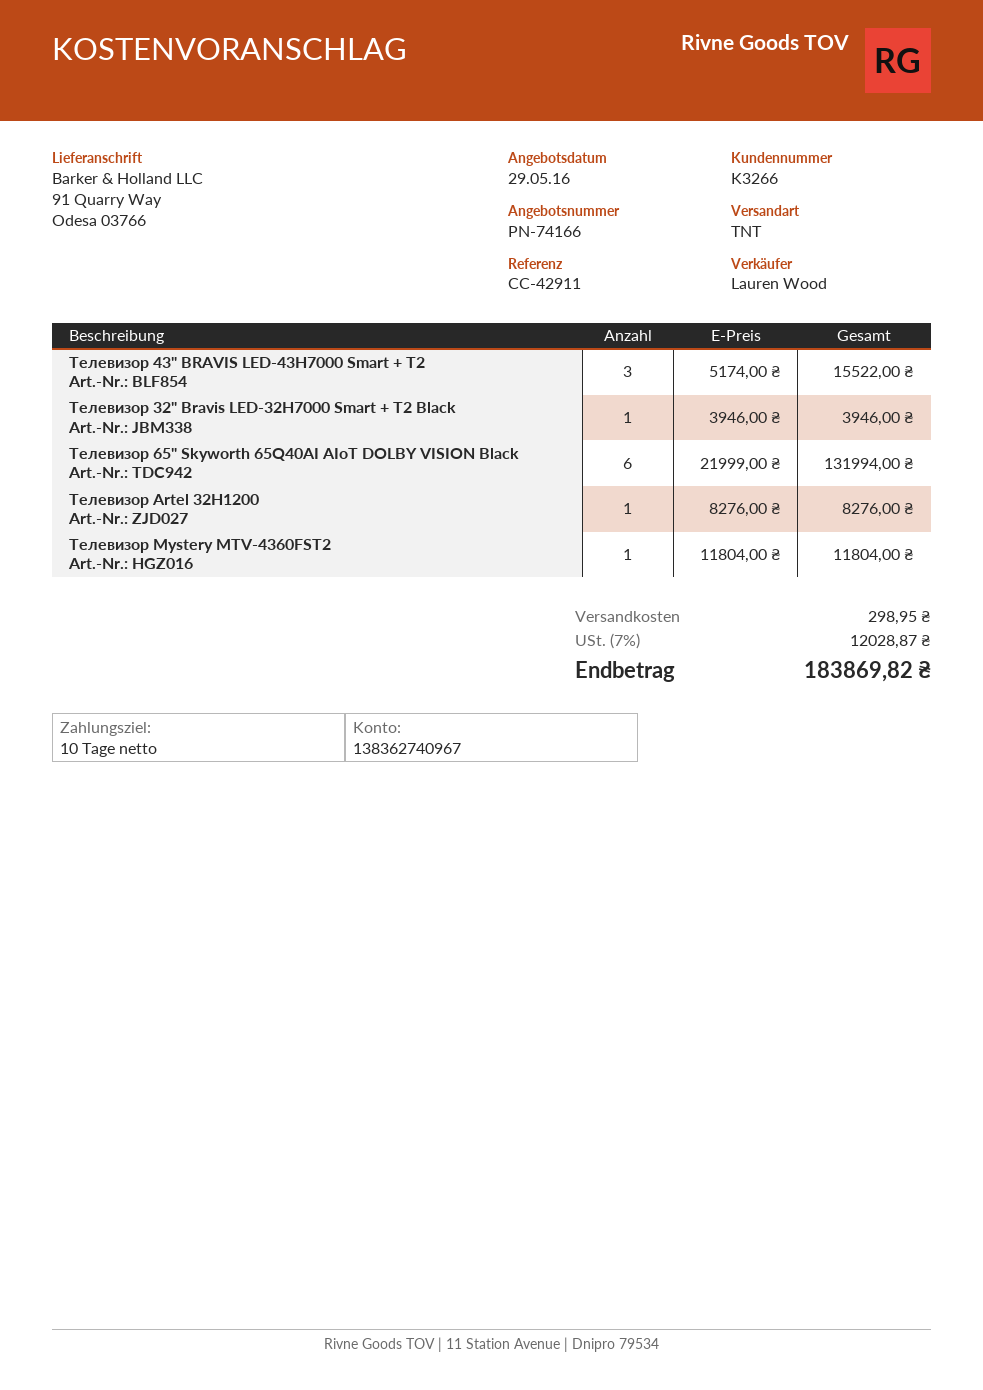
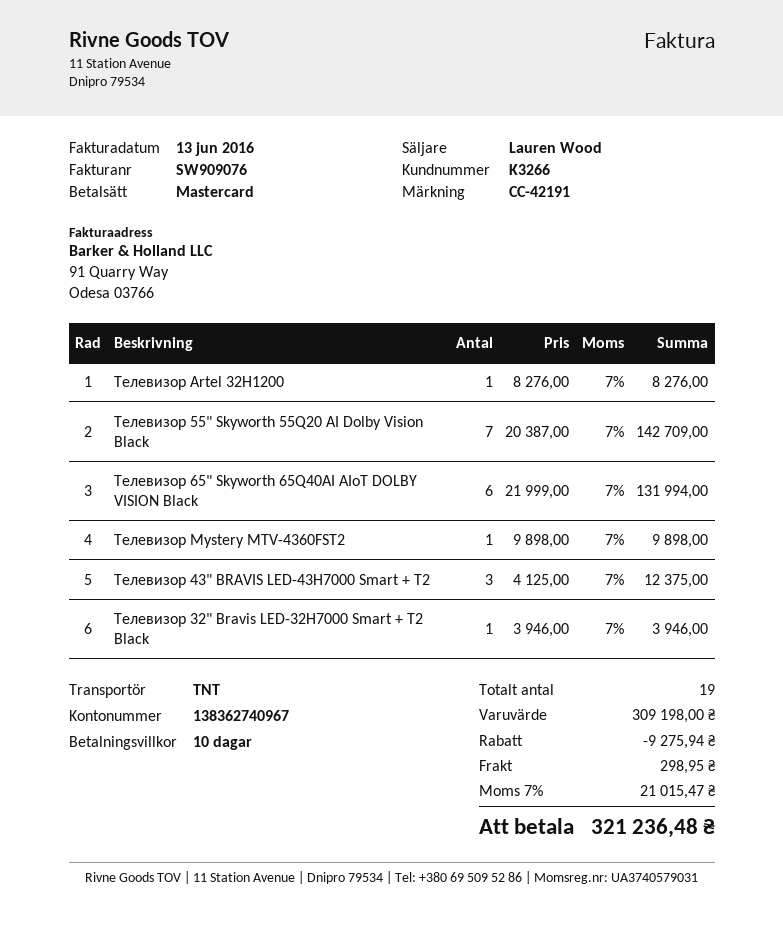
reference: CC-42911 -> CC-42191
Телевизор 43" BRAVIS LED-43H7000 Smart + T2: 3 x 5174.00 = 15522.00 -> 3 x 4125.00 = 12375.00
Телевизор Mystery MTV-4360FST2: 1 x 11804.00 = 11804.00 -> 1 x 9898.00 = 9898.00
Телевизор 55" Skyworth 55Q20 AI Dolby Vision Black: none -> 7 x 20387.00 = 142709.00
discount: none -> 9275.94
tax: 7% = 12028.87 -> 7% = 21015.47
total: 183869.82 -> 321236.48

